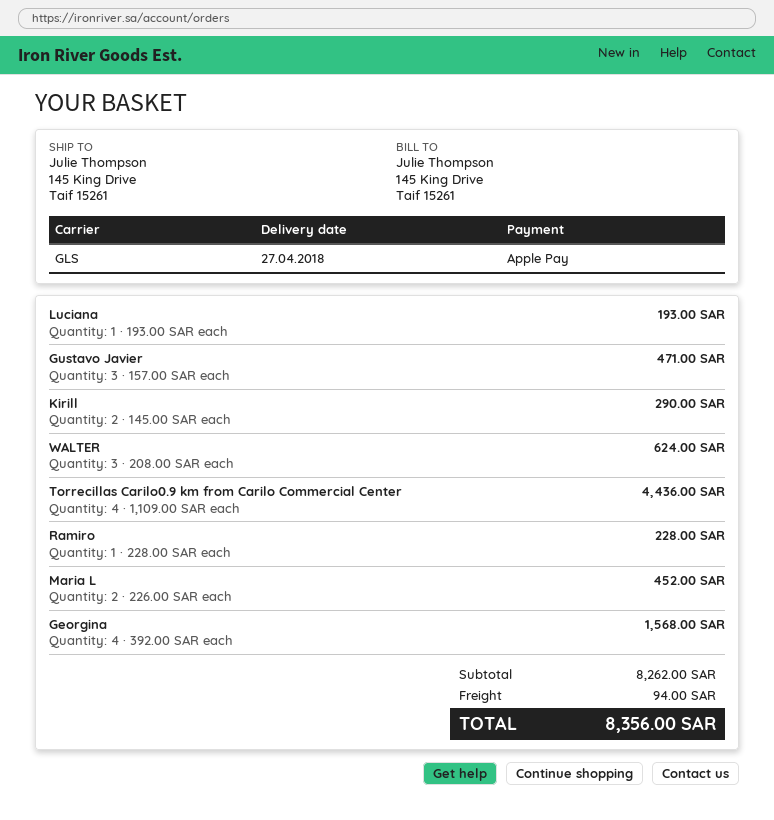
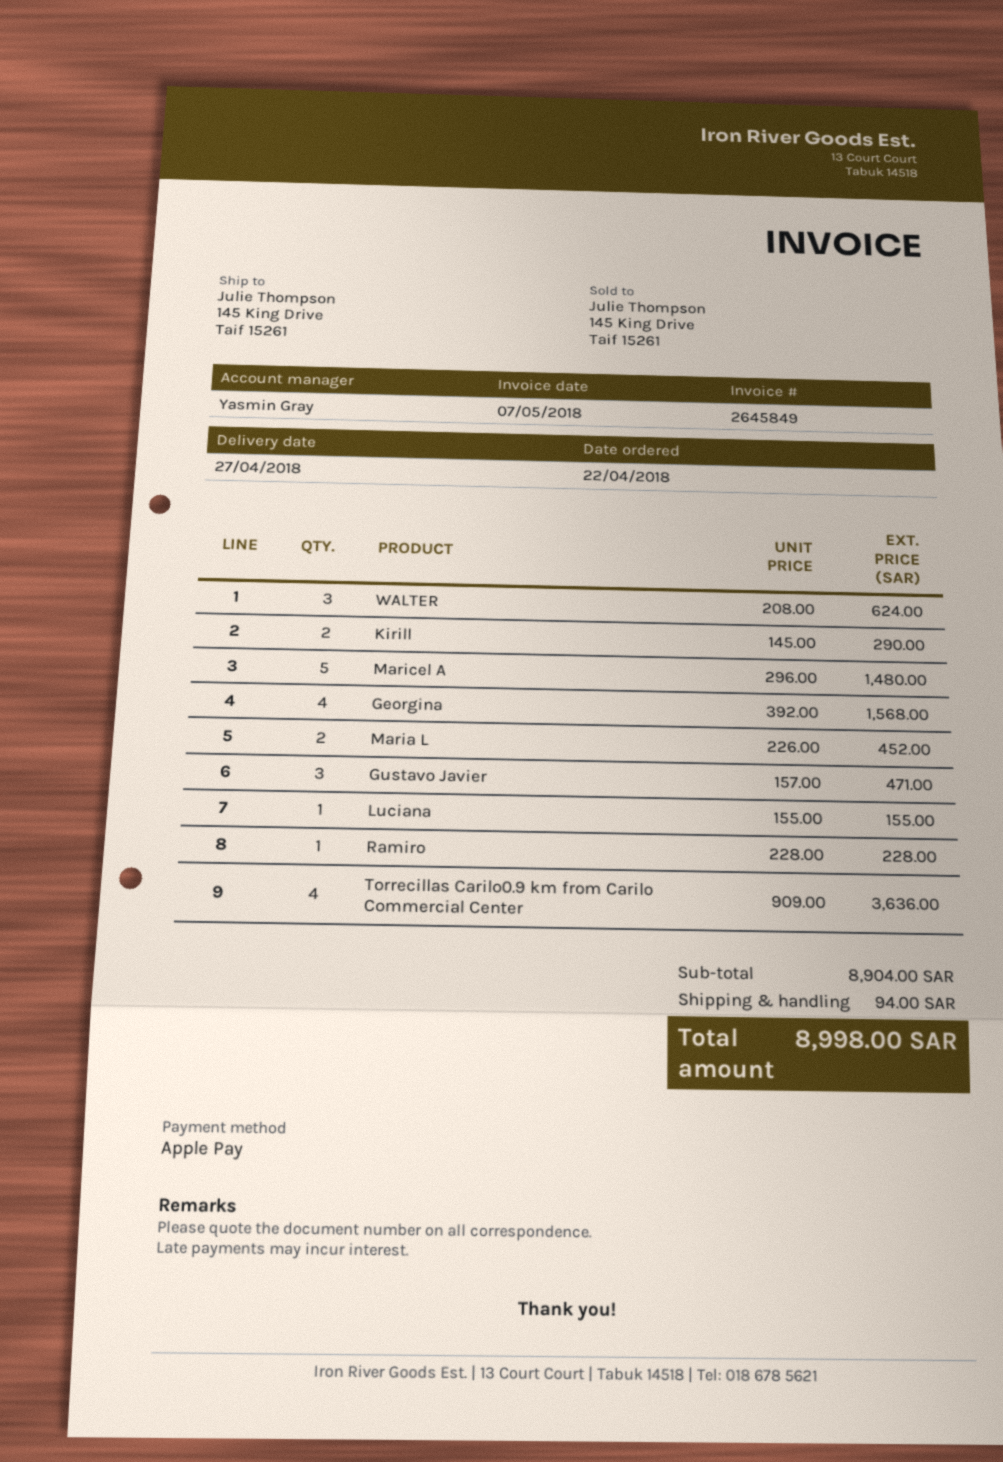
Luciana: 1 x 193.00 = 193.00 -> 1 x 155.00 = 155.00
Torrecillas Carilo0.9 km from Carilo Commercial Center: 4 x 1109.00 = 4436.00 -> 4 x 909.00 = 3636.00
Maricel A: none -> 5 x 296.00 = 1480.00
subtotal: 8262.00 -> 8904.00
total: 8356.00 -> 8998.00

